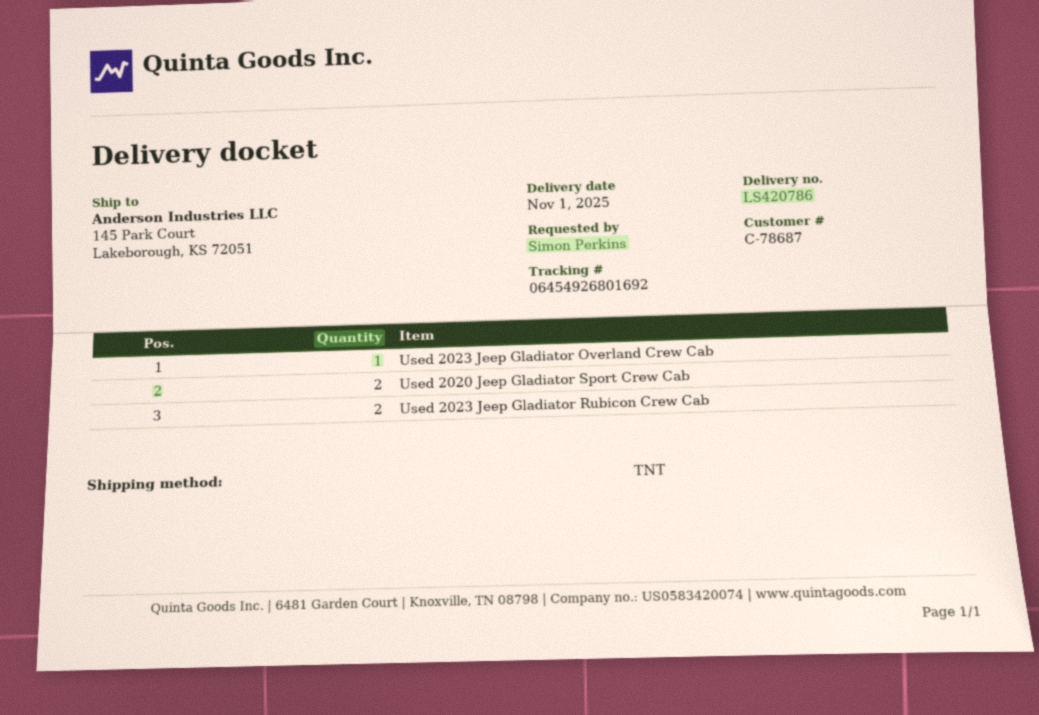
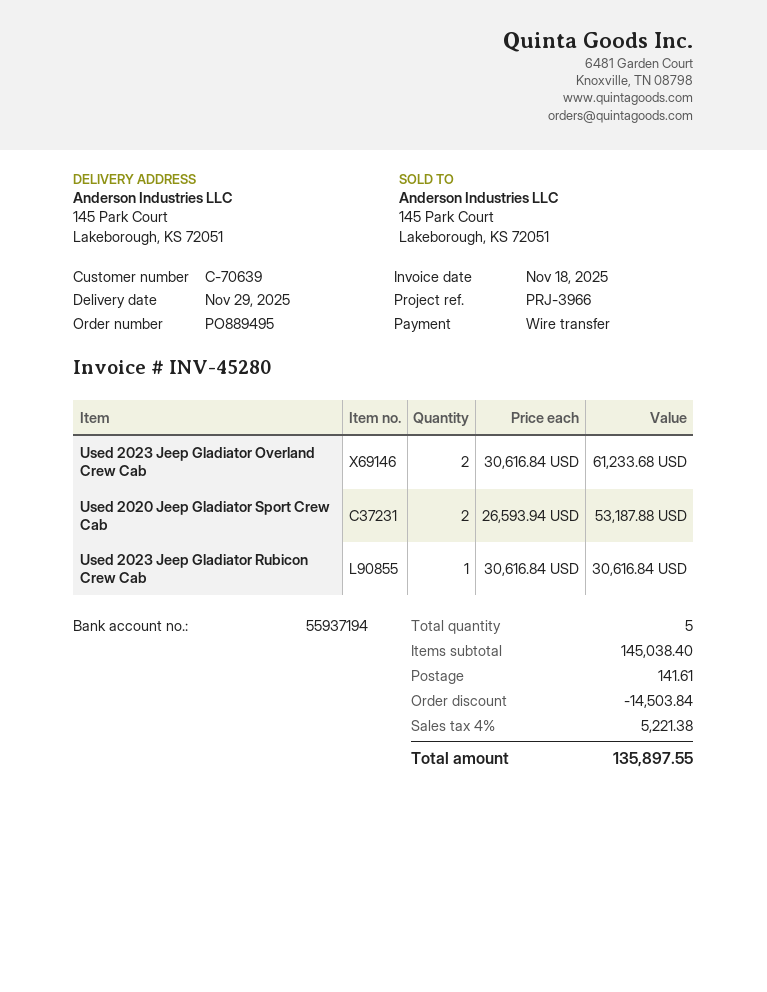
delivery date: 2025-11-01 -> 2025-11-29
customer number: C-78687 -> C-70639
Used 2023 Jeep Gladiator Overland Crew Cab: 1 -> 2
Used 2023 Jeep Gladiator Rubicon Crew Cab: 2 -> 1

